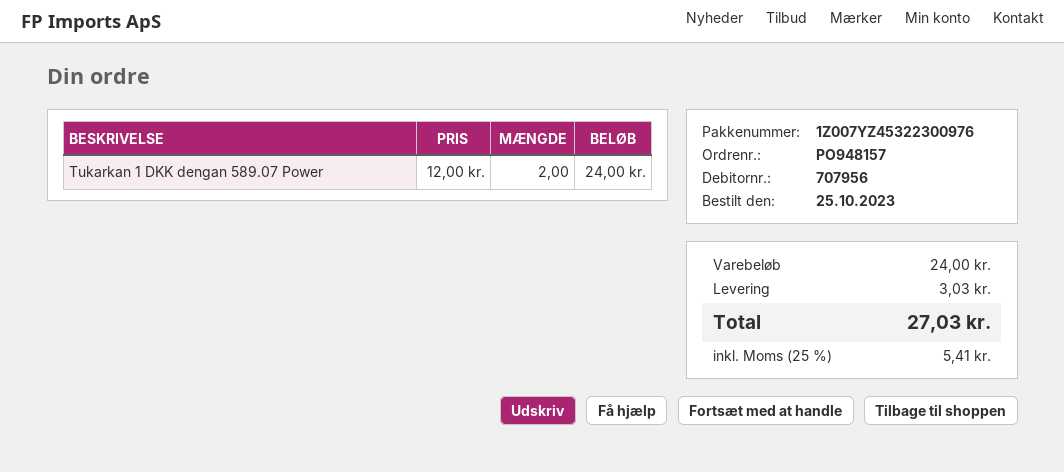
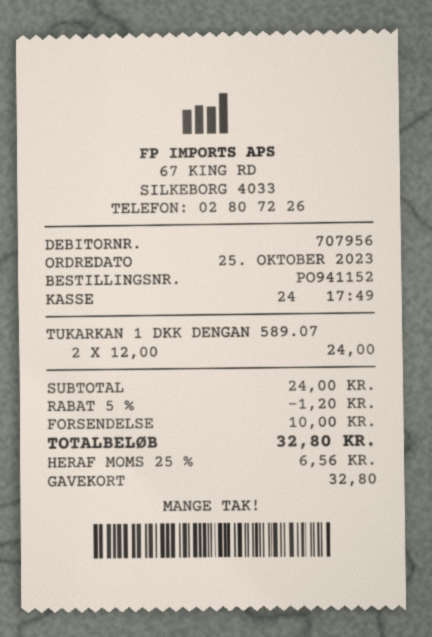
order number: PO948157 -> PO941152
discount: none -> 5% = 1.20
shipping: 3.03 -> 10.00
tax: 25% = 5.41 -> 25% = 6.56
total: 27.03 -> 32.80

